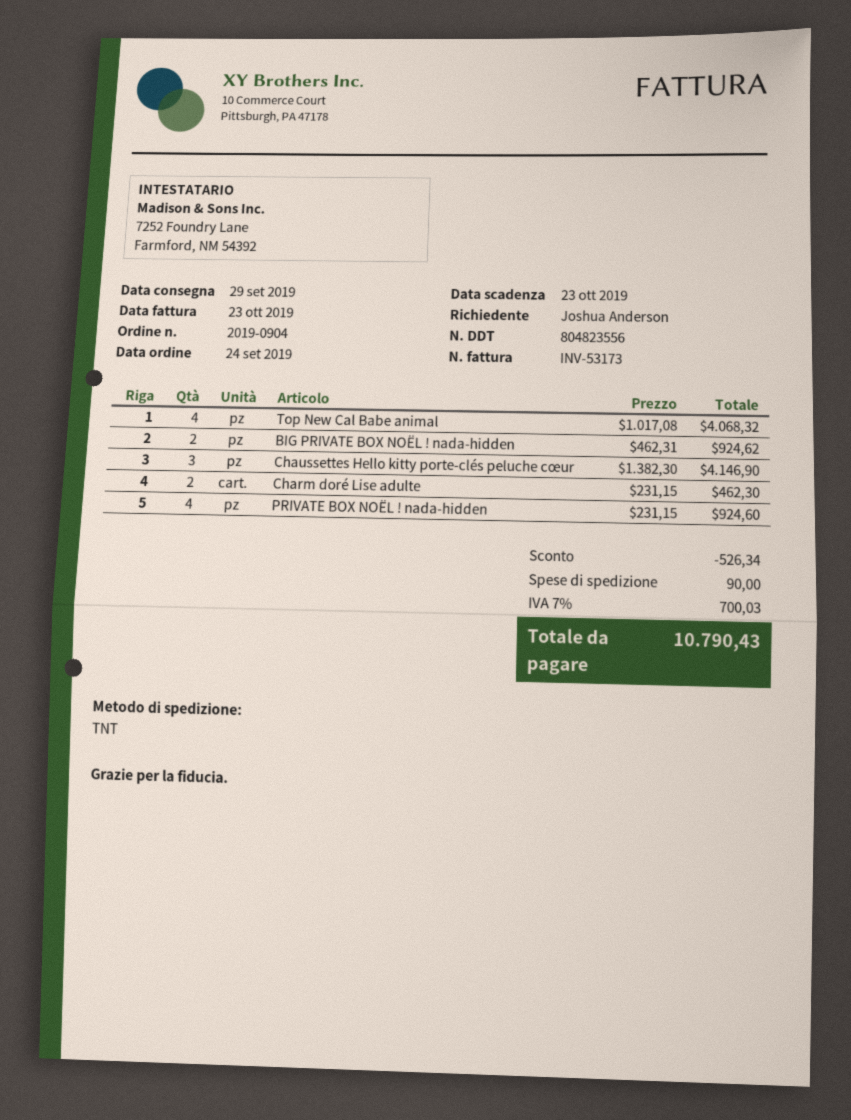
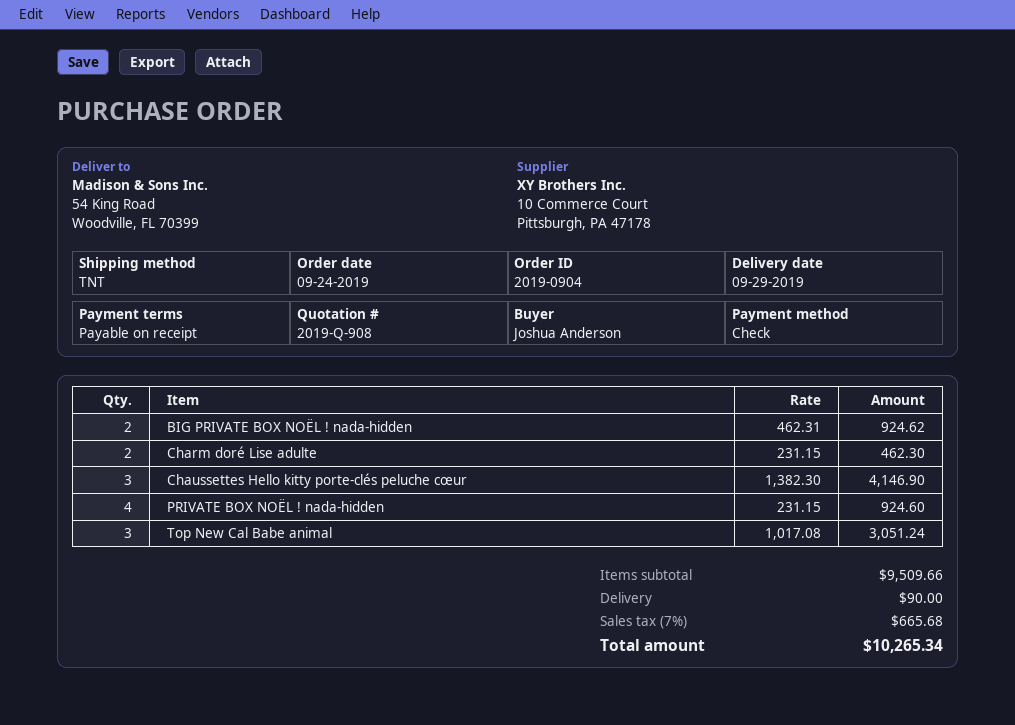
Top New Cal Babe animal: 4 x 1017.08 = 4068.32 -> 3 x 1017.08 = 3051.24
discount: 526.34 -> none
tax: 7% = 700.03 -> 7% = 665.68
total: 10790.43 -> 10265.34

